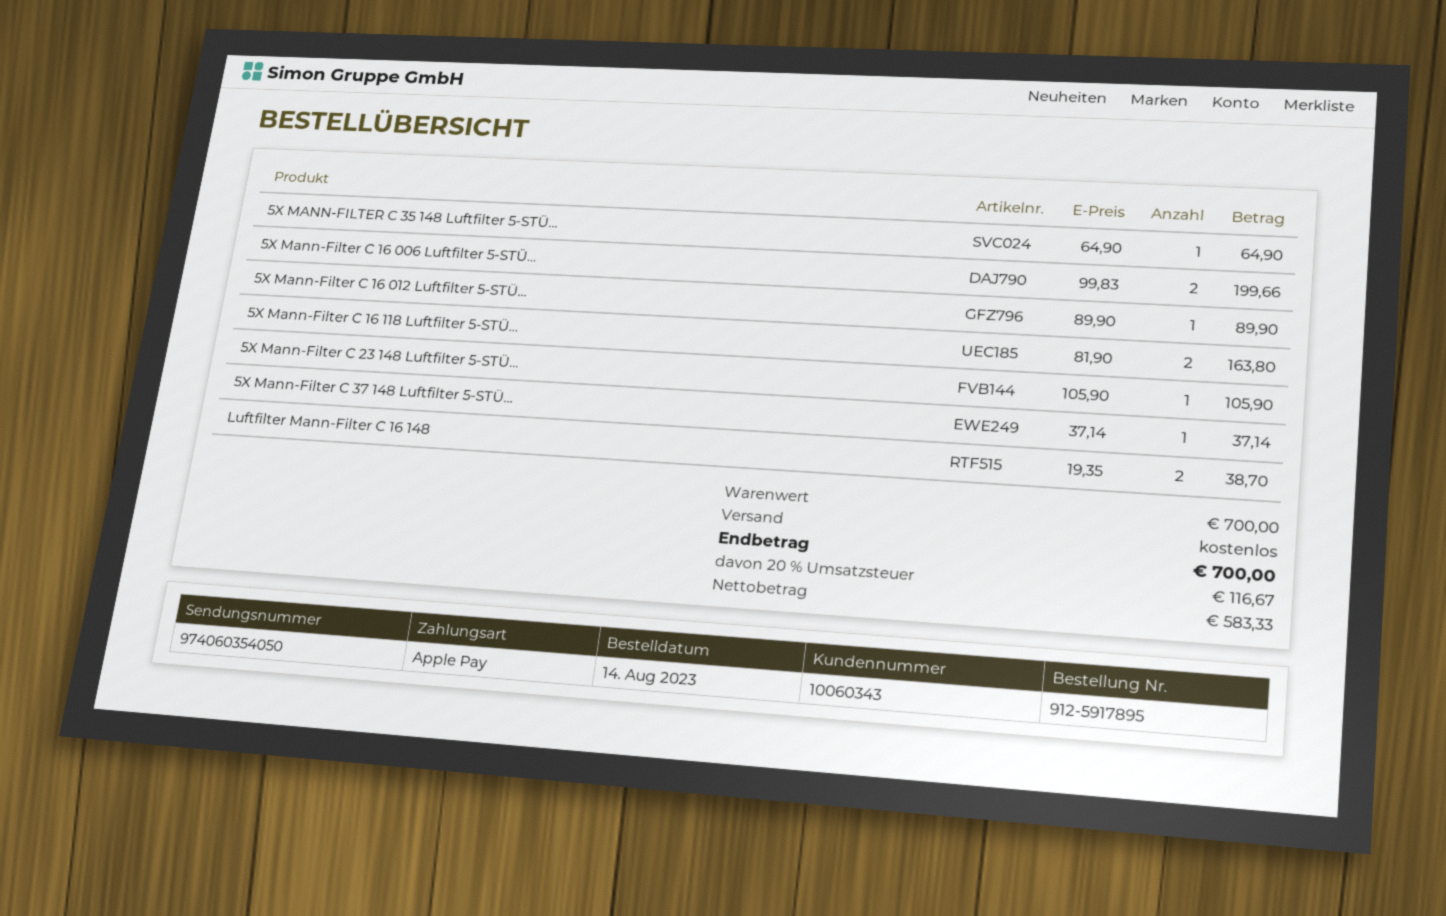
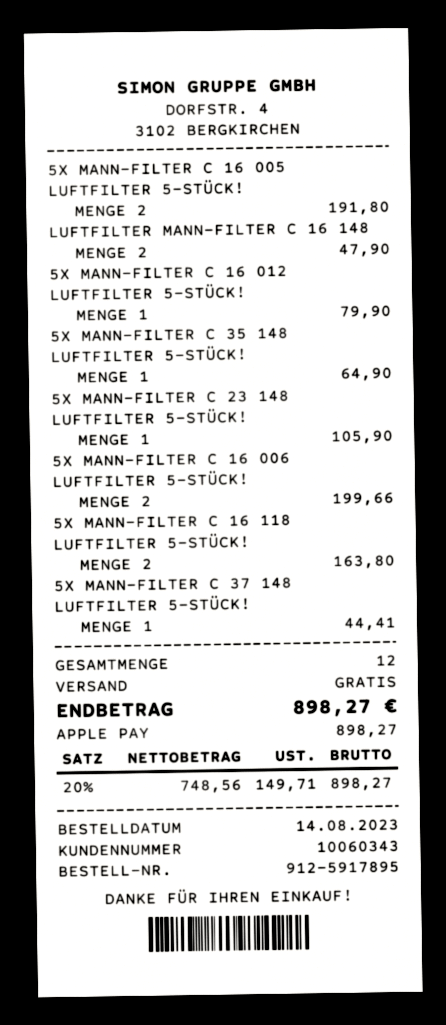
5X Mann-Filter C 16 012 Luftfilter 5-STÜ...: 1 for 89.90 -> 1 for 79.90
5X Mann-Filter C 37 148 Luftfilter 5-STÜ...: 1 for 37.14 -> 1 for 44.41
Luftfilter Mann-Filter C 16 148: 2 for 38.70 -> 2 for 47.90
5X MANN-FILTER C 16 005 LUFTFILTER 5-STÜCK!: none -> 2 for 191.80
net: 583.33 -> 748.56
tax: 20% = 116.67 -> 20% = 149.71
total: 700.00 -> 898.27

